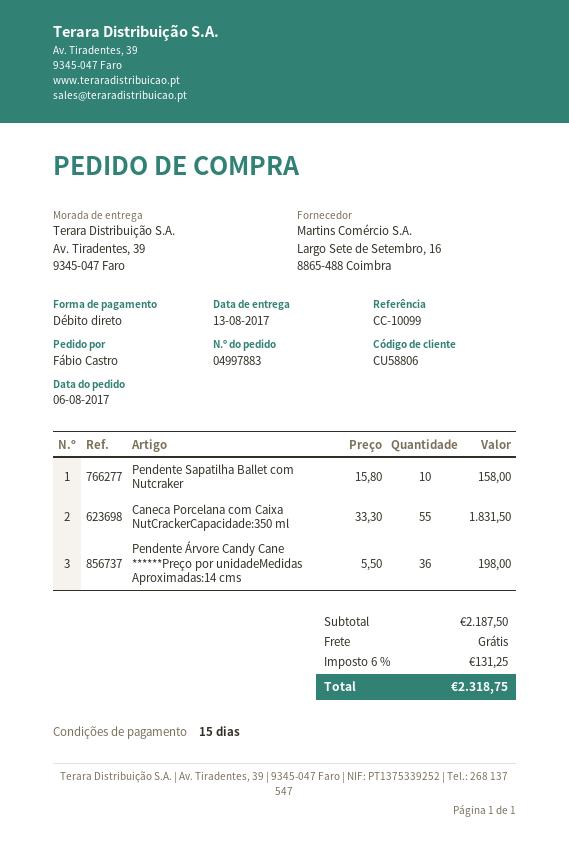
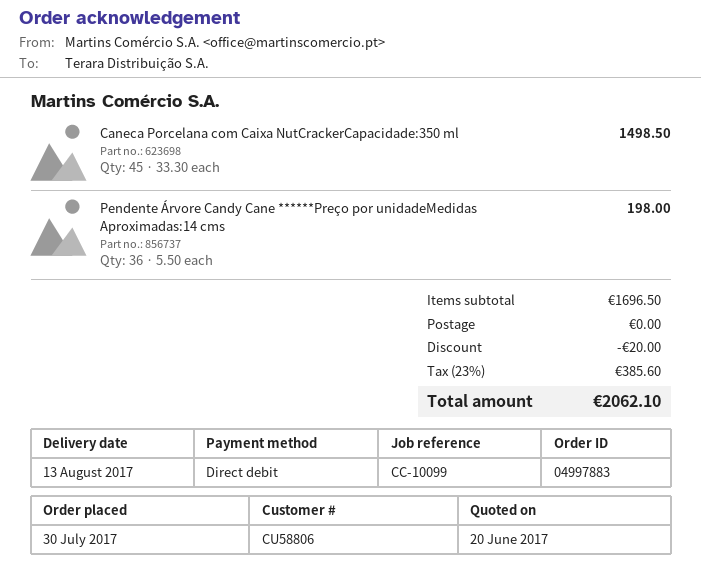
order date: 2017-08-06 -> 2017-07-30
Pendente Sapatilha Ballet com Nutcraker: 10 x 15.80 = 158.00 -> none
Caneca Porcelana com Caixa NutCrackerCapacidade:350 ml: 55 x 33.30 = 1831.50 -> 45 x 33.30 = 1498.50
subtotal: 2187.50 -> 1696.50
discount: none -> 20.00
tax: 6% = 131.25 -> 23% = 385.60
total: 2318.75 -> 2062.10

